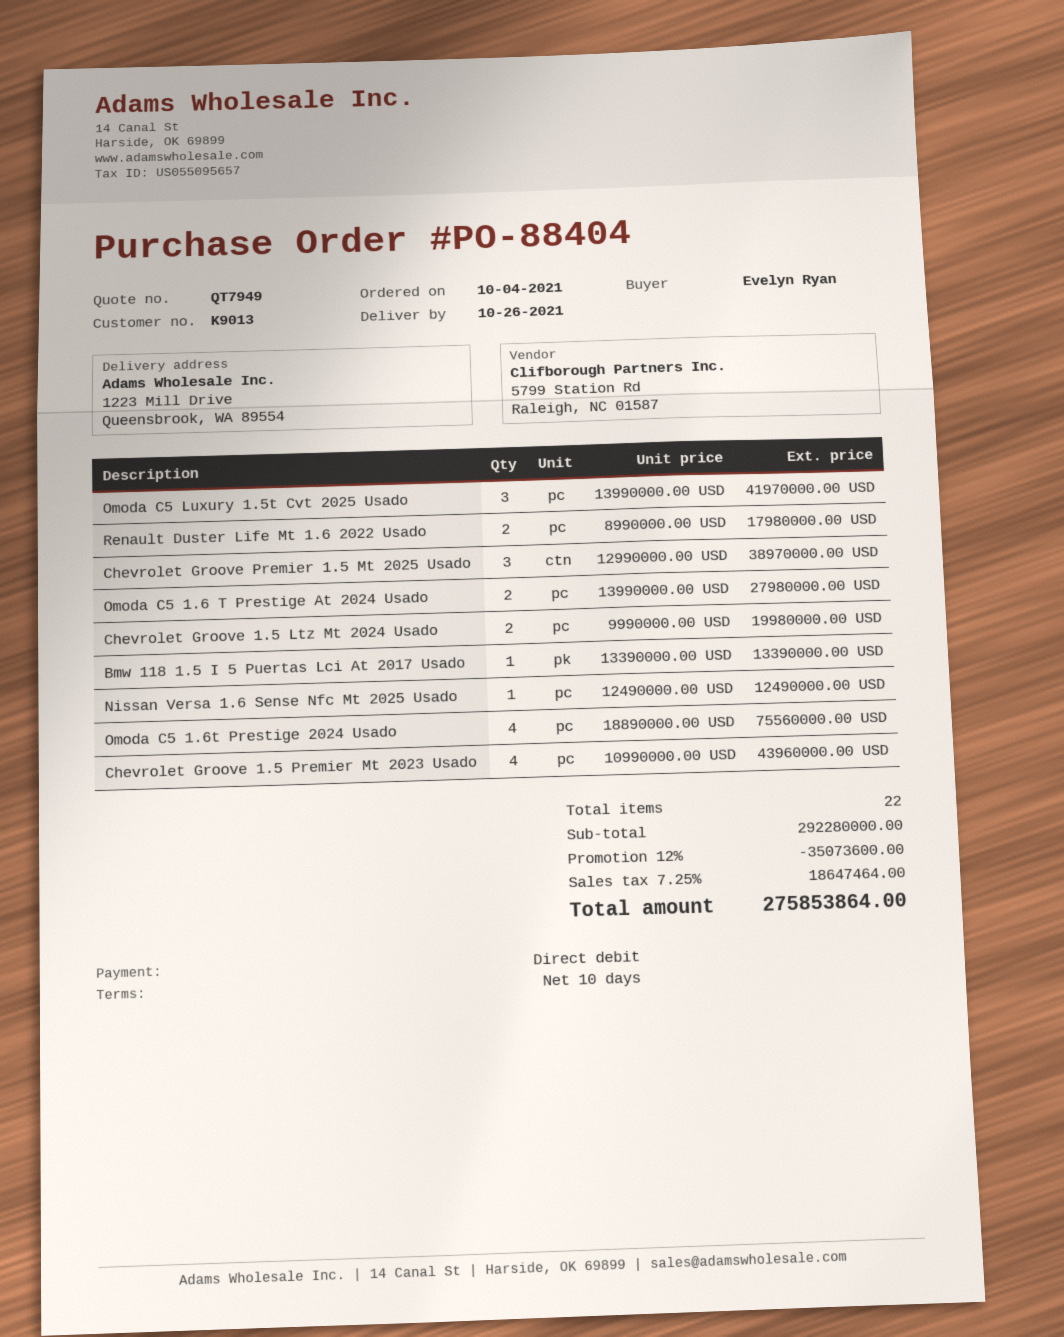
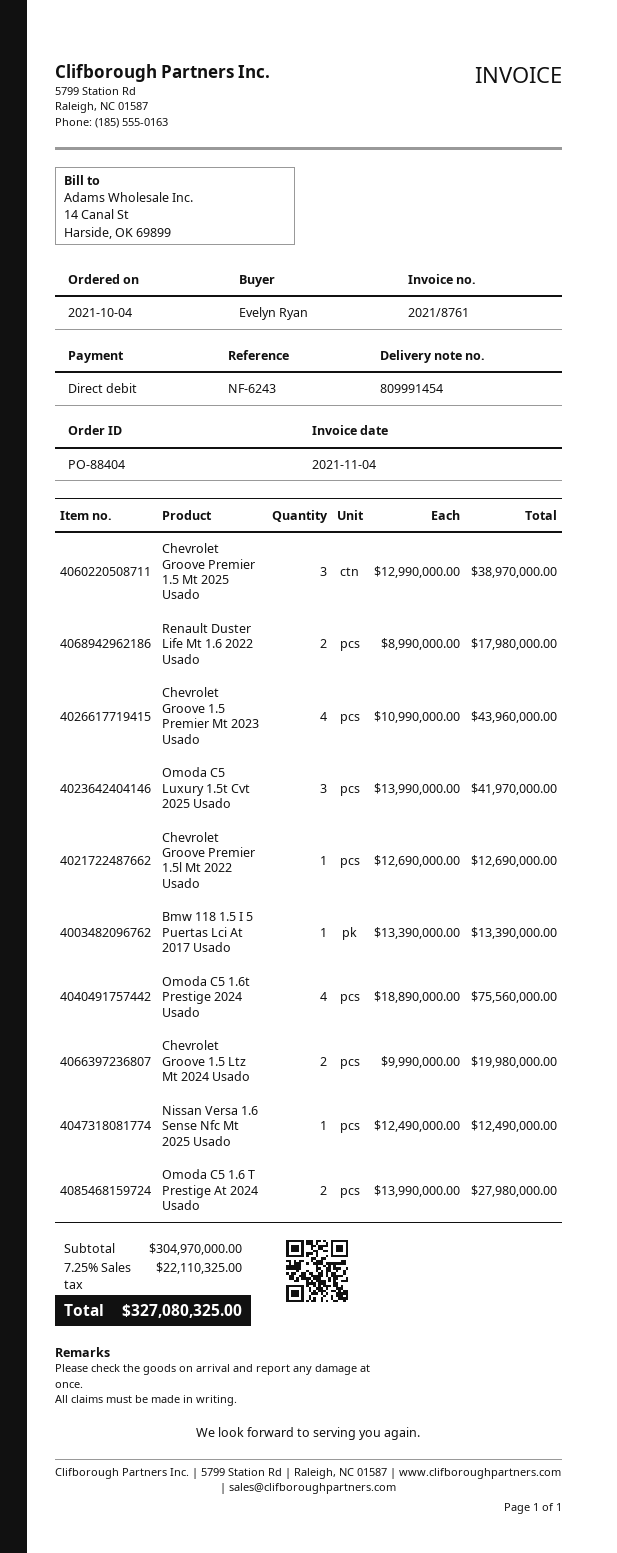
Chevrolet Groove Premier 1.5l Mt 2022 Usado: none -> 1 x 12690000.00 = 12690000.00
subtotal: 292280000.00 -> 304970000.00
discount: 12% = 35073600.00 -> none
tax: 7.25% = 18647464.00 -> 7.25% = 22110325.00
total: 275853864.00 -> 327080325.00

